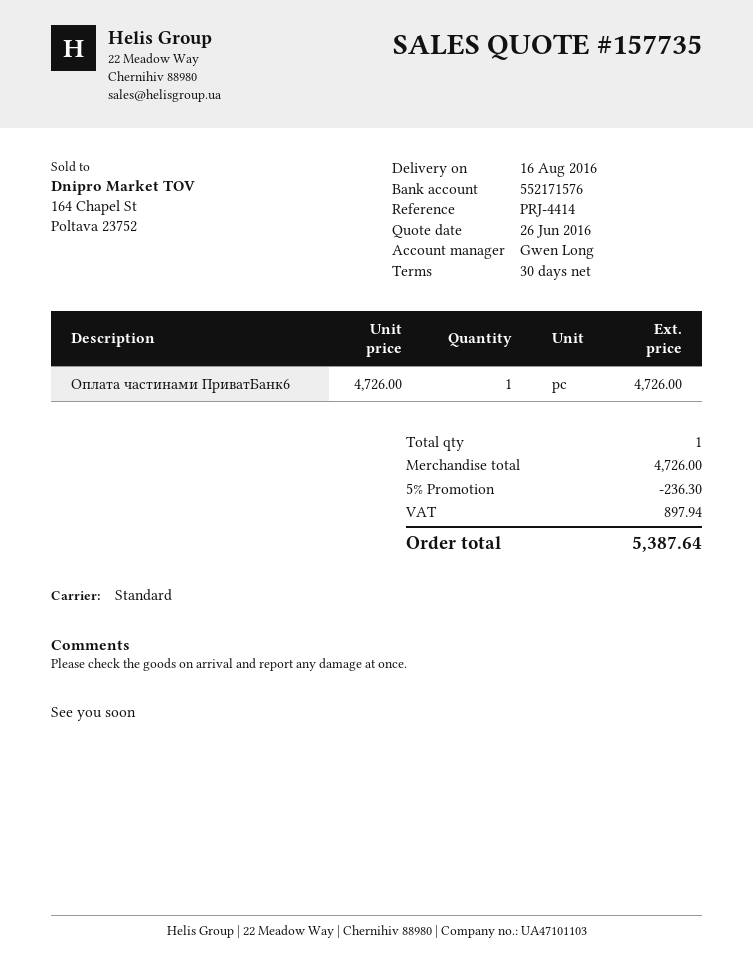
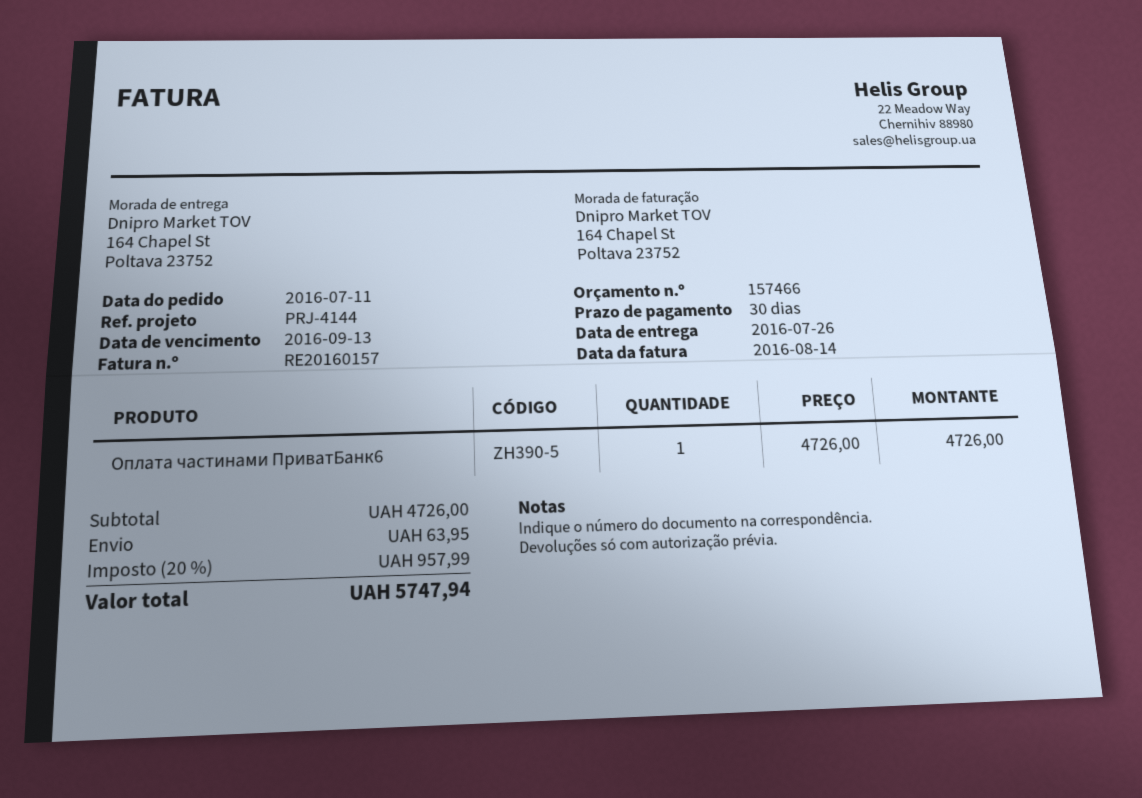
quote number: 157735 -> 157466
delivery date: 2016-08-16 -> 2016-07-26
reference: PRJ-4414 -> PRJ-4144
discount: 5% = 236.30 -> none
shipping: none -> 63.95
tax: 897.94 -> 957.99
total: 5387.64 -> 5747.94

